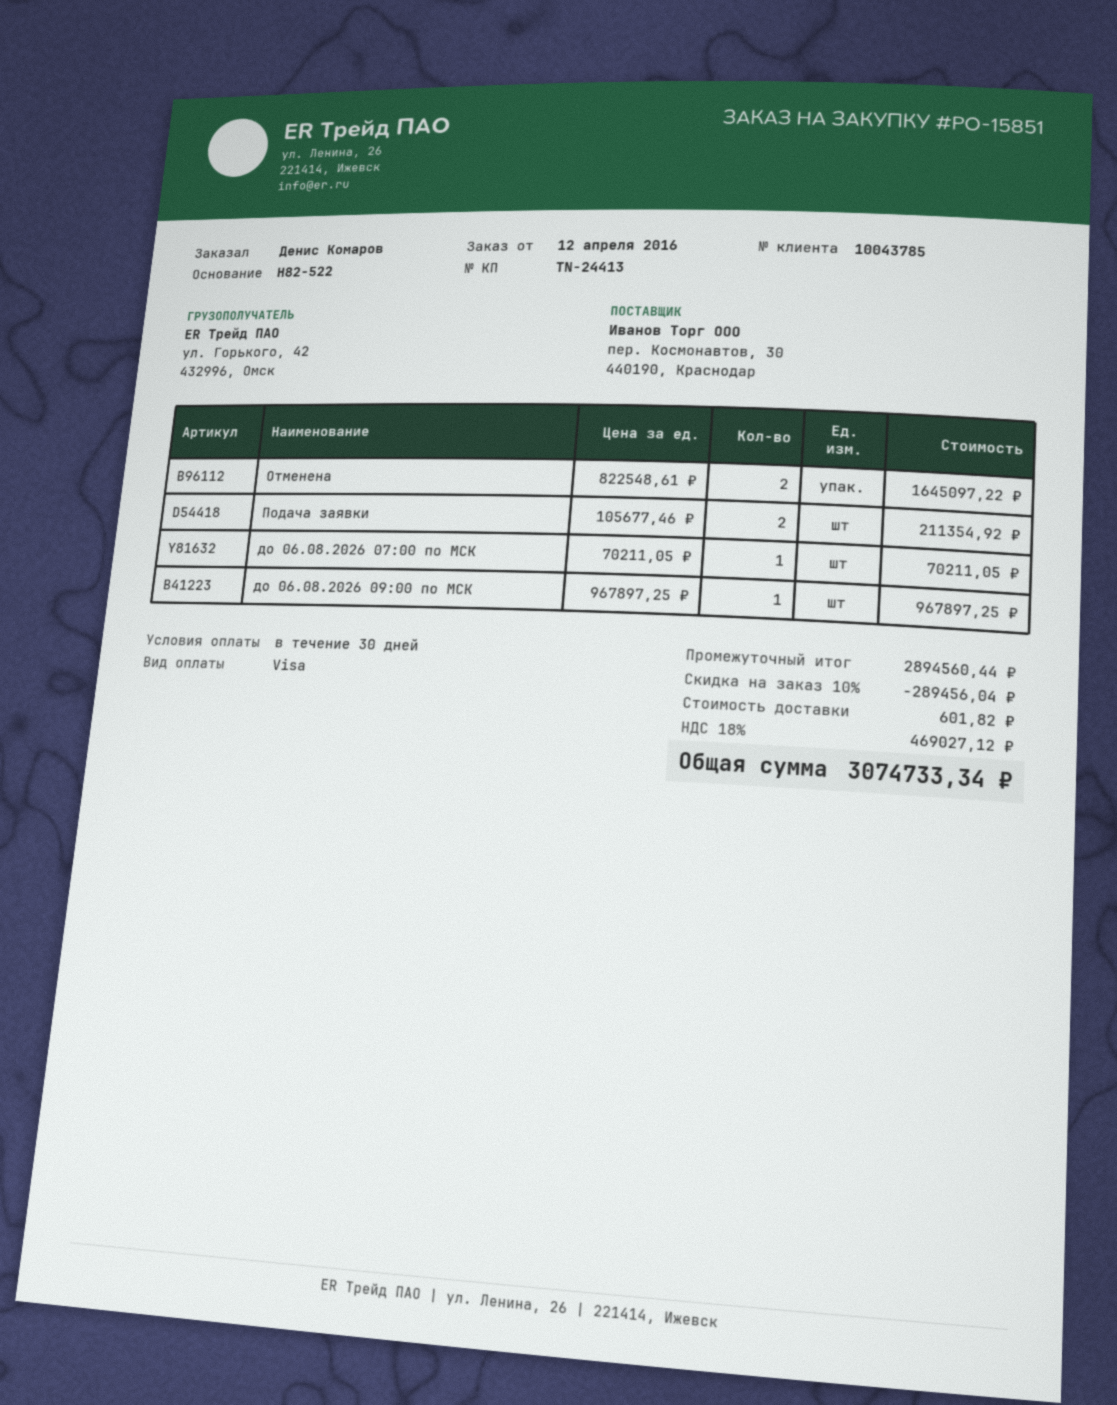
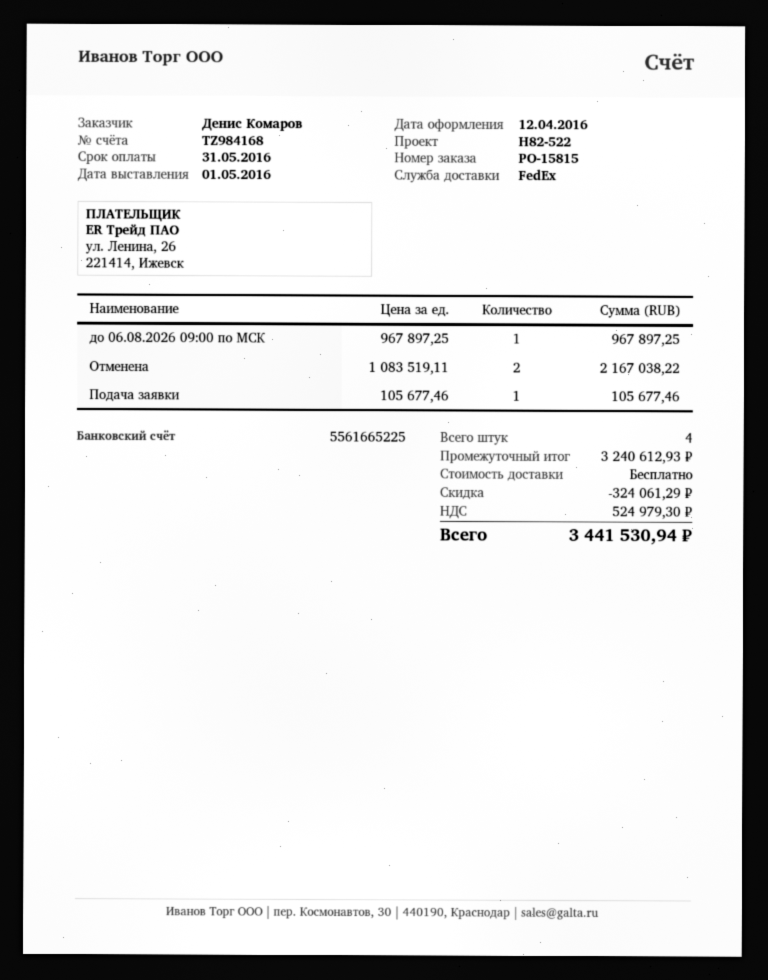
order number: PO-15851 -> PO-15815
Отменена: 2 x 822548.61 = 1645097.22 -> 2 x 1083519.11 = 2167038.22
Подача заявки: 2 x 105677.46 = 211354.92 -> 1 x 105677.46 = 105677.46
до 06.08.2026 07:00 по МСК: 1 x 70211.05 = 70211.05 -> none
subtotal: 2894560.44 -> 3240612.93
discount: 289456.04 -> 324061.29
shipping: 601.82 -> 0.00
tax: 469027.12 -> 524979.30
total: 3074733.34 -> 3441530.94

